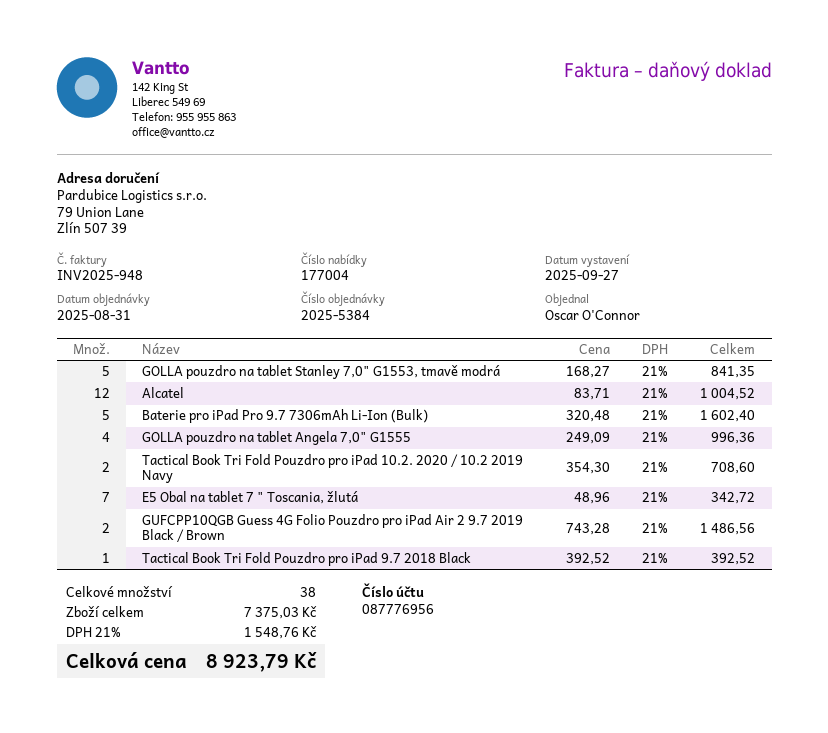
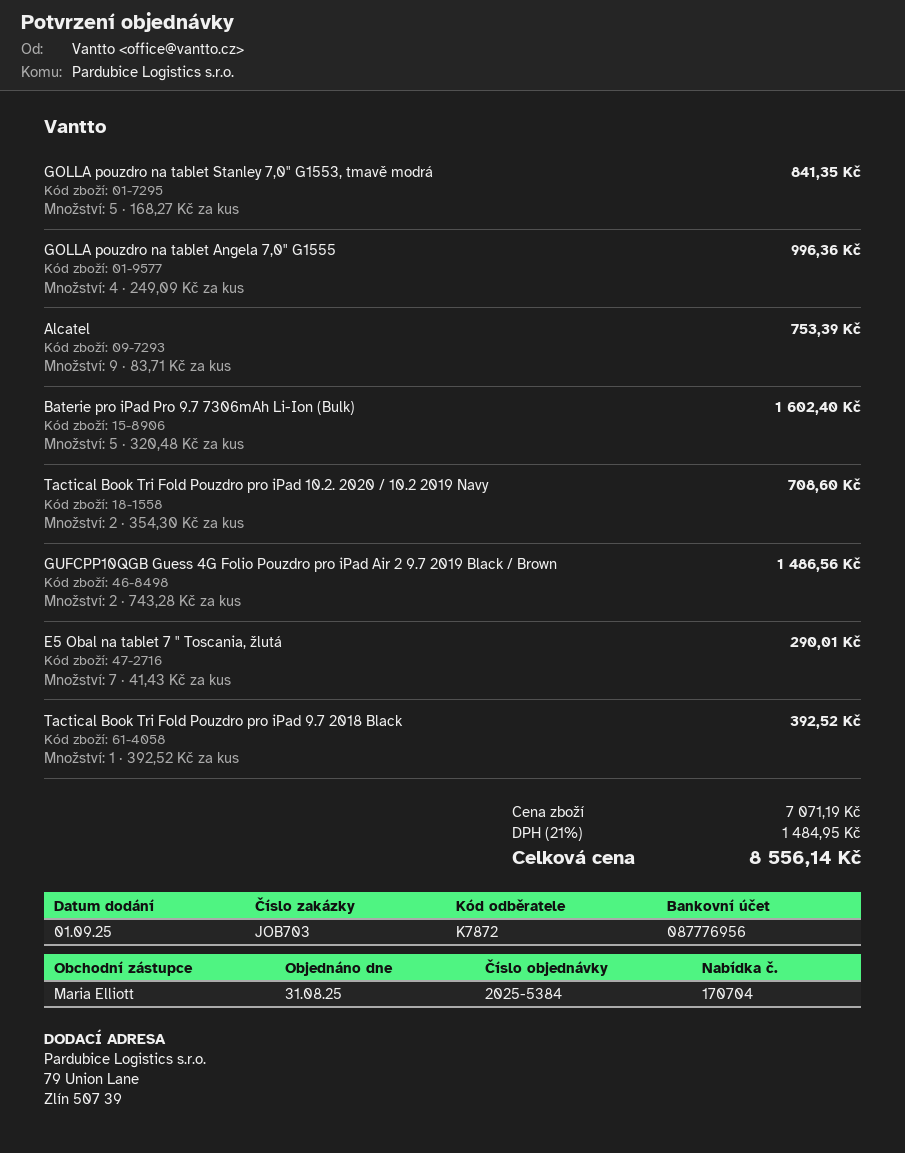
quote number: 177004 -> 170704
Alcatel: 12 x 83.71 = 1004.52 -> 9 x 83.71 = 753.39
E5 Obal na tablet 7 " Toscania, žlutá: 7 x 48.96 = 342.72 -> 7 x 41.43 = 290.01
subtotal: 7375.03 -> 7071.19
tax: 21% = 1548.76 -> 21% = 1484.95
total: 8923.79 -> 8556.14

